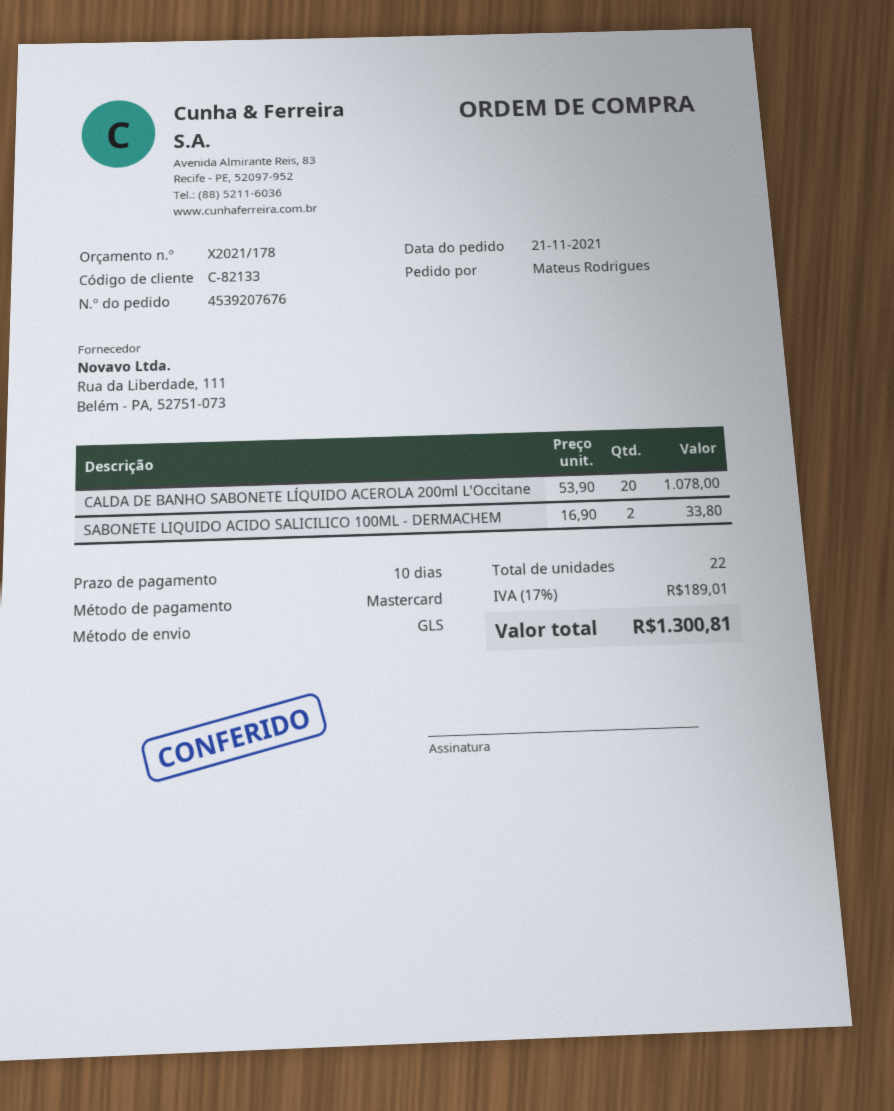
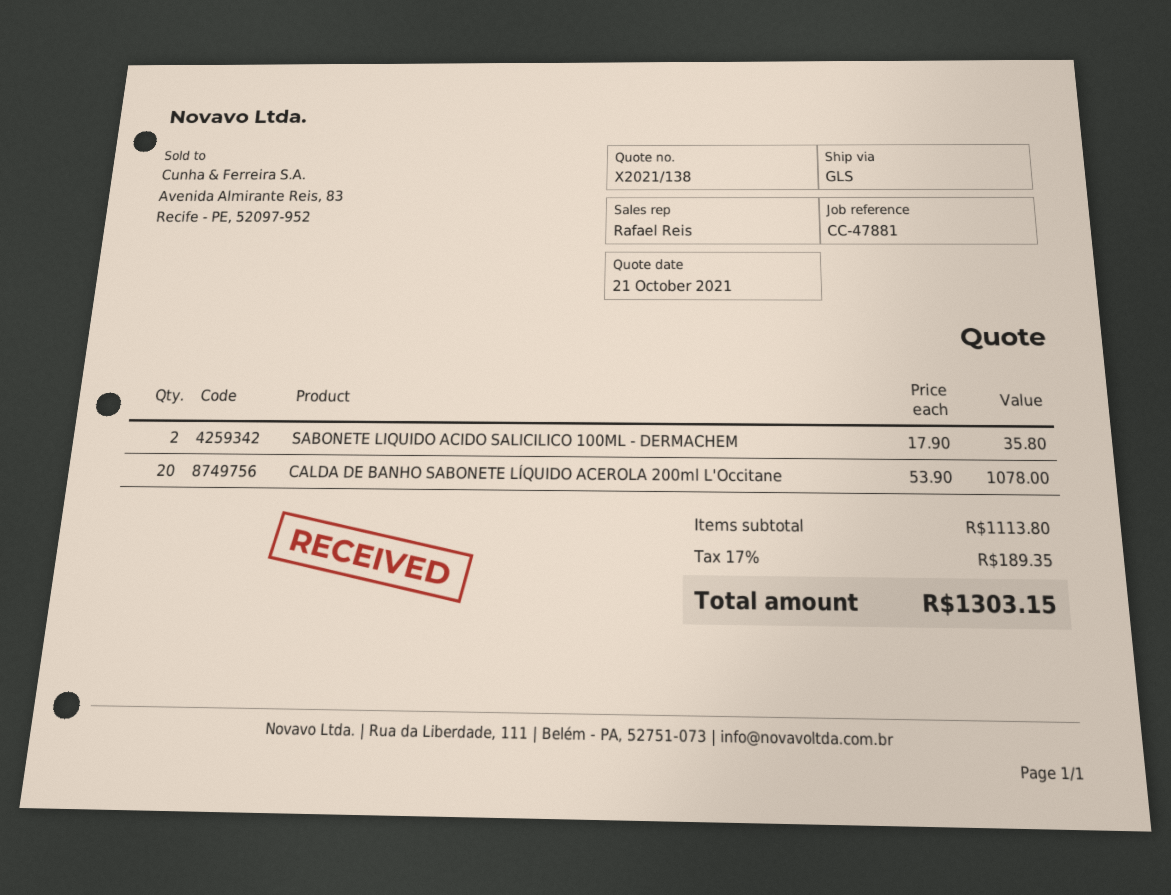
quote number: X2021/178 -> X2021/138
SABONETE LIQUIDO ACIDO SALICILICO 100ML - DERMACHEM: 2 x 16.90 = 33.80 -> 2 x 17.90 = 35.80
tax: 17% = 189.01 -> 17% = 189.35
total: 1300.81 -> 1303.15

